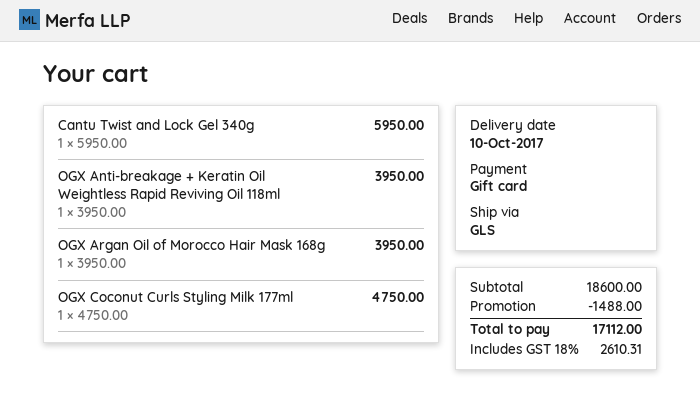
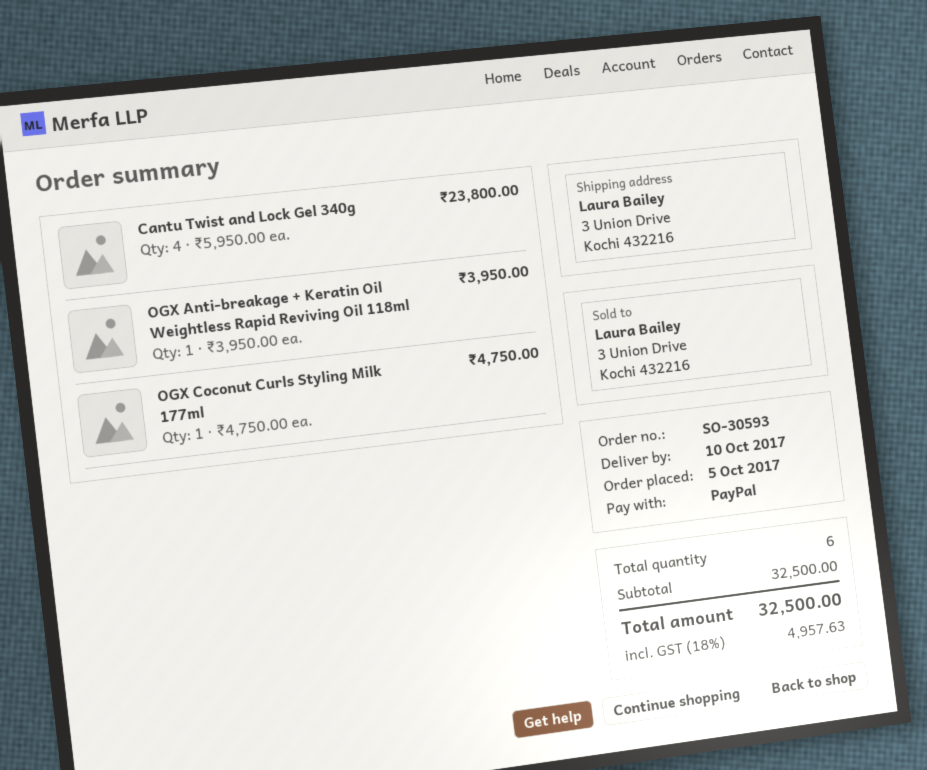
payment method: gift card -> PayPal
Cantu Twist and Lock Gel 340g: 1 x 5950.00 = 5950.00 -> 4 x 5950.00 = 23800.00
OGX Argan Oil of Morocco Hair Mask 168g: 1 x 3950.00 = 3950.00 -> none
subtotal: 18600.00 -> 32500.00
discount: 1488.00 -> none
tax: 18% = 2610.31 -> 18% = 4957.63
total: 17112.00 -> 32500.00

